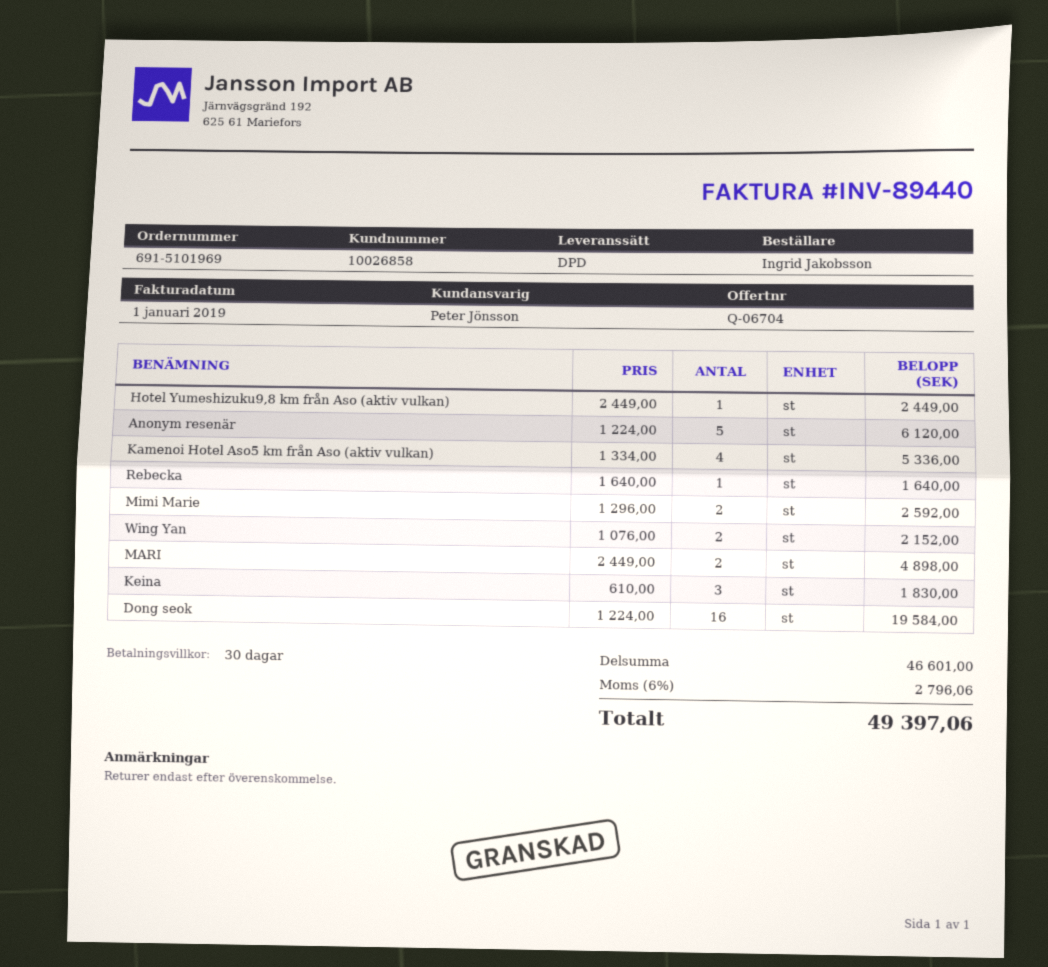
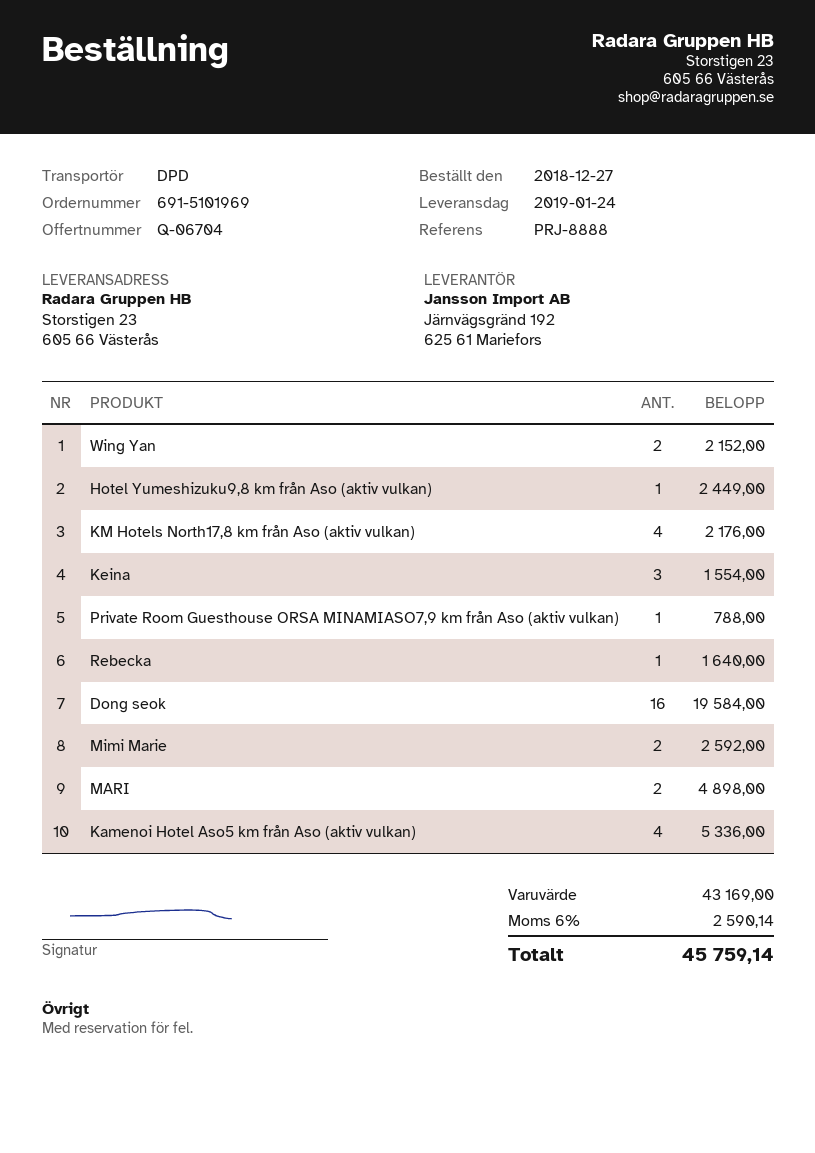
Anonym resenär: 5 for 6120.00 -> none
Keina: 3 for 1830.00 -> 3 for 1554.00
KM Hotels North17,8 km från Aso (aktiv vulkan): none -> 4 for 2176.00
Private Room Guesthouse ORSA MINAMIASO7,9 km från Aso (aktiv vulkan): none -> 1 for 788.00
subtotal: 46601.00 -> 43169.00
tax: 6% = 2796.06 -> 6% = 2590.14
total: 49397.06 -> 45759.14

